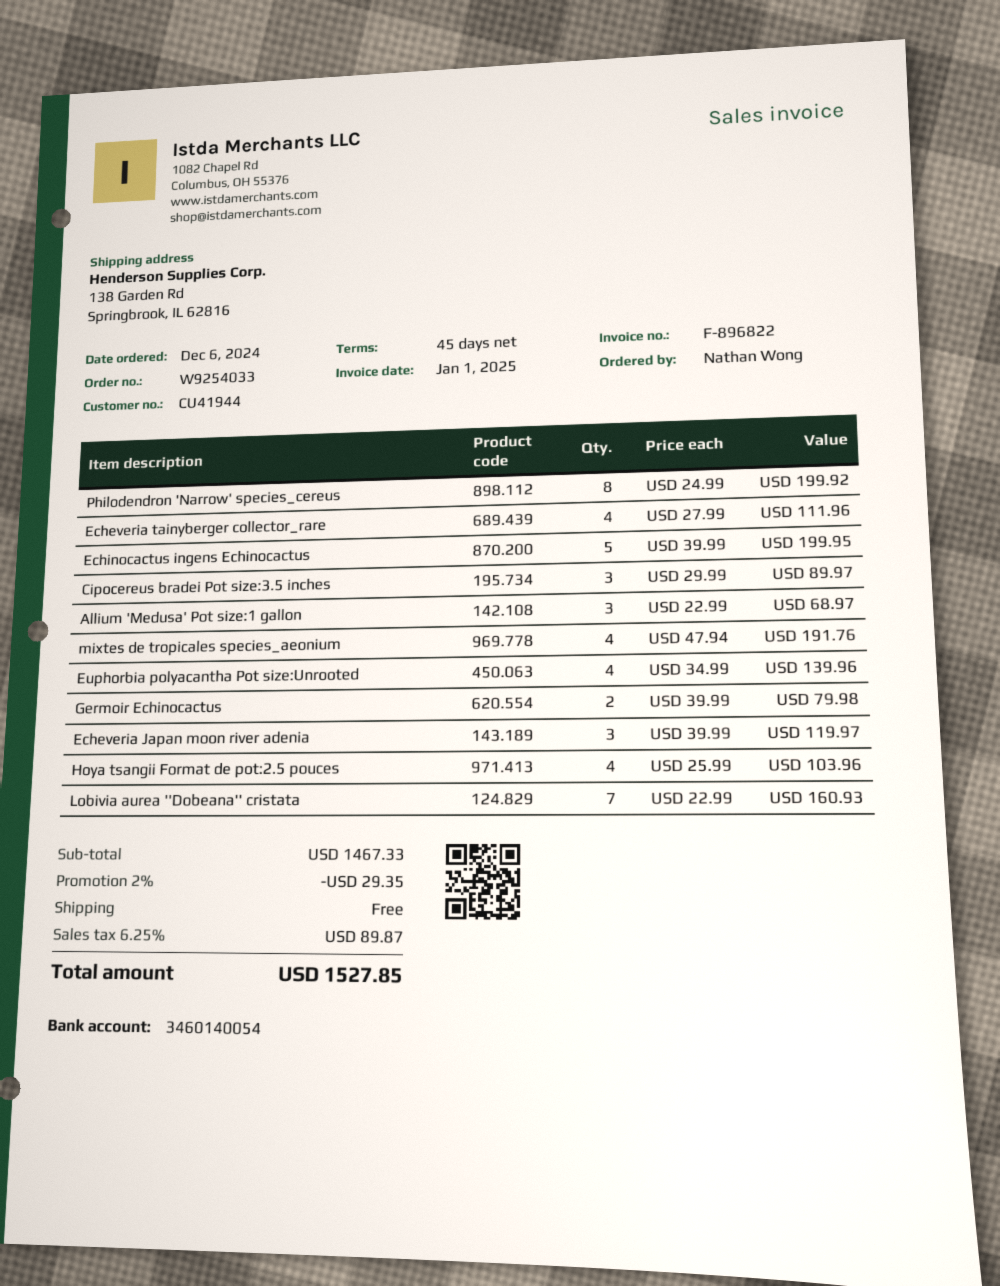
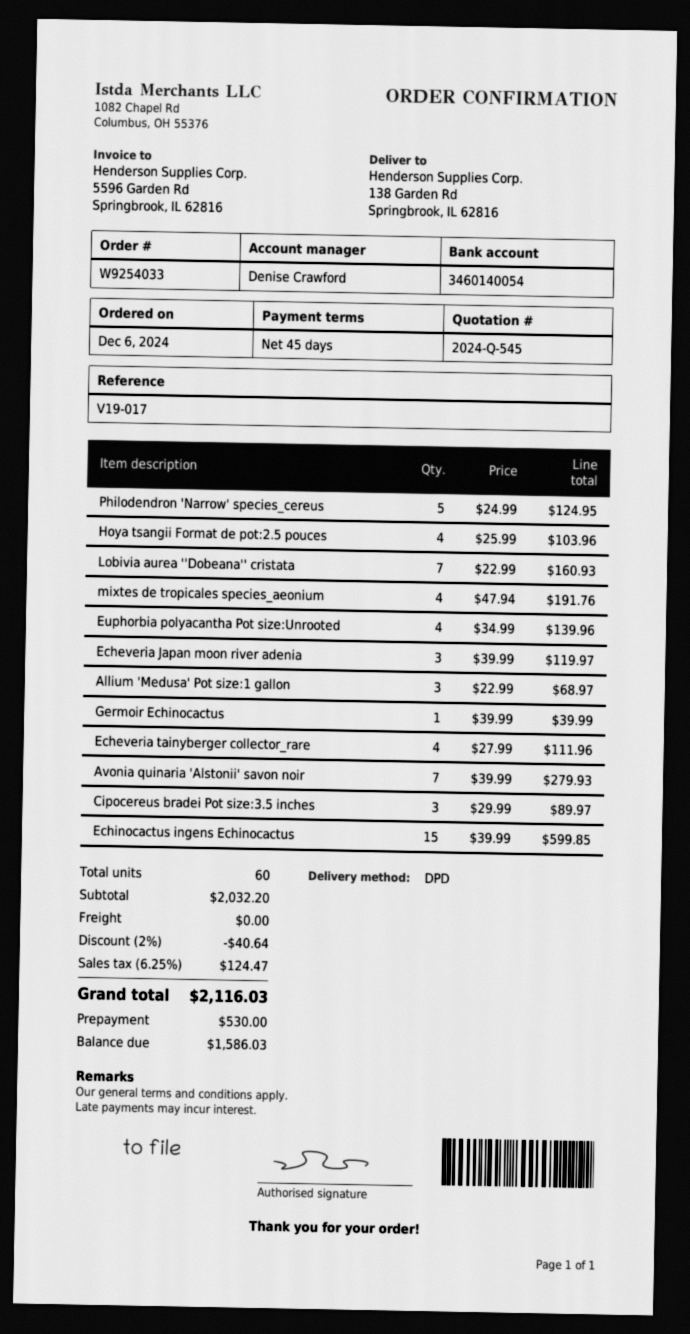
Philodendron 'Narrow' species_cereus: 8 x 24.99 = 199.92 -> 5 x 24.99 = 124.95
Echinocactus ingens Echinocactus: 5 x 39.99 = 199.95 -> 15 x 39.99 = 599.85
Germoir Echinocactus: 2 x 39.99 = 79.98 -> 1 x 39.99 = 39.99
Avonia quinaria 'Alstonii' savon noir: none -> 7 x 39.99 = 279.93
subtotal: 1467.33 -> 2032.20
discount: 2% = 29.35 -> 2% = 40.64
tax: 6.25% = 89.87 -> 6.25% = 124.47
total: 1527.85 -> 2116.03

